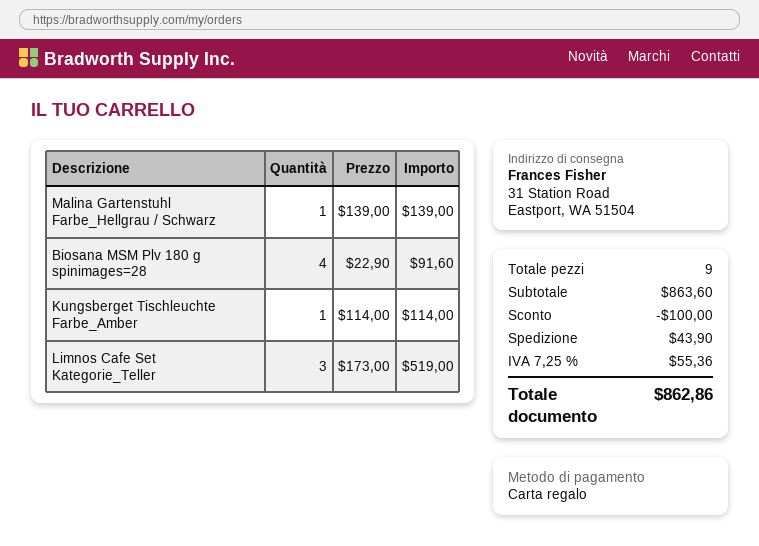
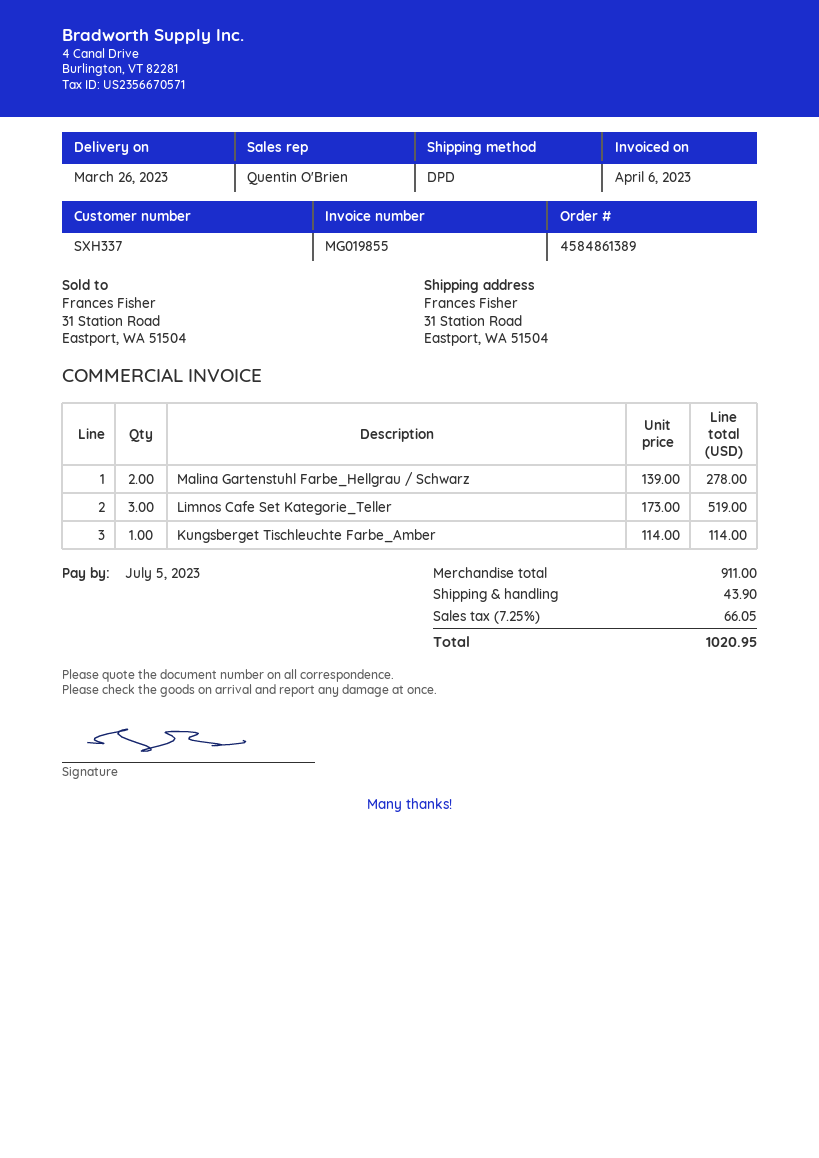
Malina Gartenstuhl Farbe_Hellgrau / Schwarz: 1 x 139.00 = 139.00 -> 2 x 139.00 = 278.00
Biosana MSM Plv 180 g spinimages=28: 4 x 22.90 = 91.60 -> none
subtotal: 863.60 -> 911.00
discount: 100.00 -> none
tax: 7.25% = 55.36 -> 7.25% = 66.05
total: 862.86 -> 1020.95

